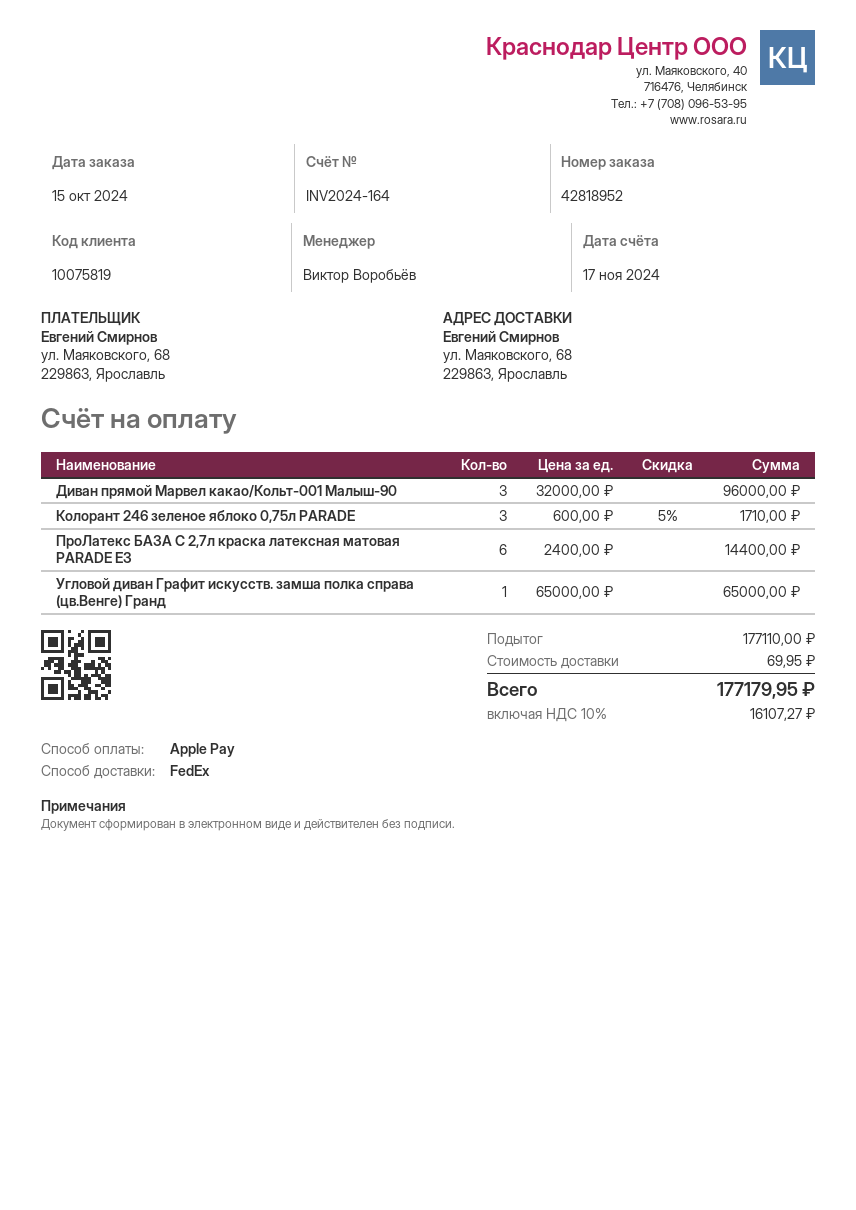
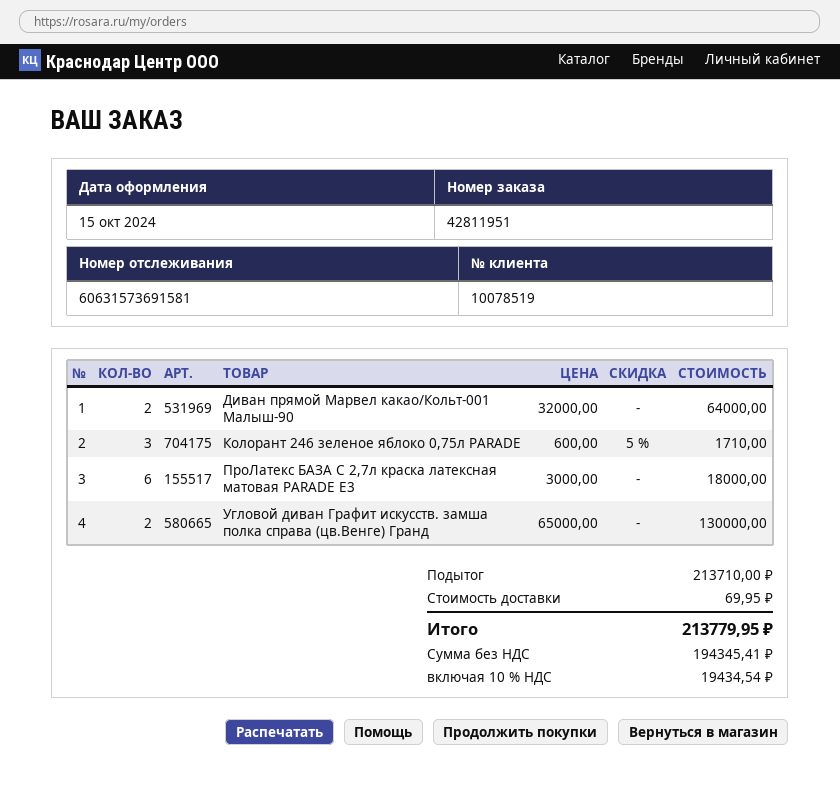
order number: 42818952 -> 42811951
customer number: 10075819 -> 10078519
Диван прямой Марвел какао/Кольт-001 Малыш-90: 3 x 32000.00 = 96000.00 -> 2 x 32000.00 = 64000.00
ПроЛатекс БАЗА С 2,7л краска латексная матовая PARADE E3: 6 x 2400.00 = 14400.00 -> 6 x 3000.00 = 18000.00
Угловой диван Графит искусств. замша полка справа (цв.Венге) Гранд: 1 x 65000.00 = 65000.00 -> 2 x 65000.00 = 130000.00
subtotal: 177110.00 -> 213710.00
tax: 10% = 16107.27 -> 10% = 19434.54
total: 177179.95 -> 213779.95

